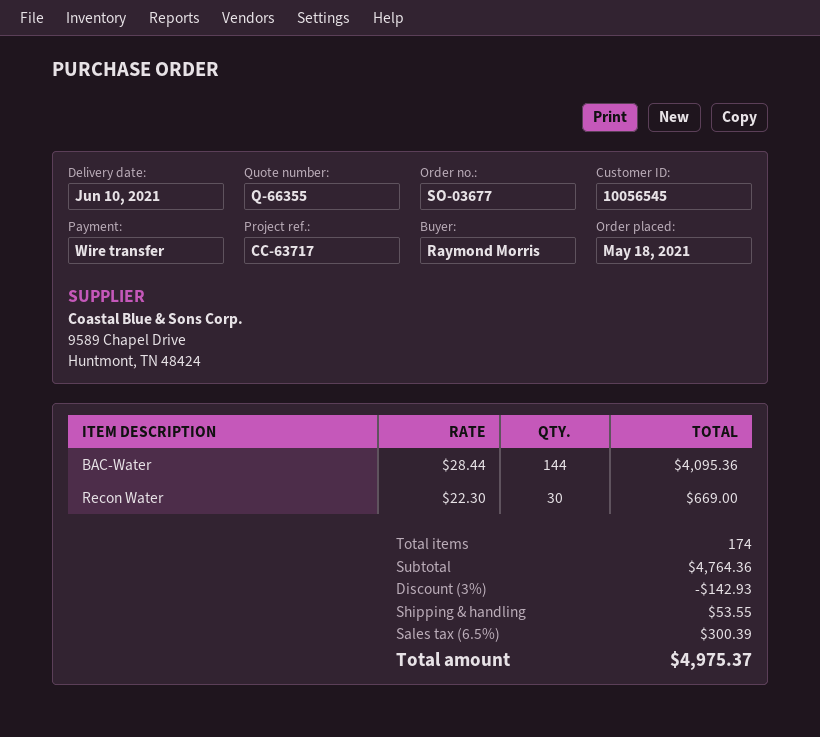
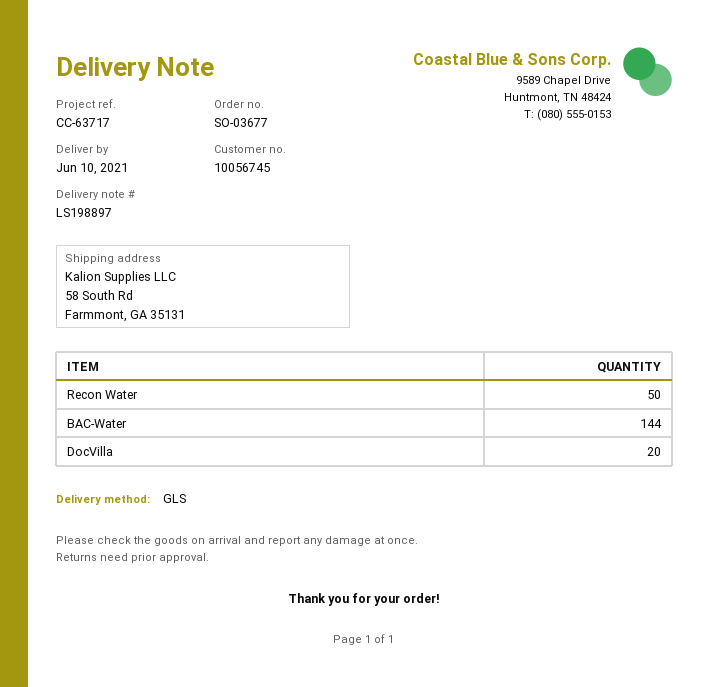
customer number: 10056545 -> 10056745
Recon Water: 30 -> 50
DocVilla: none -> 20

